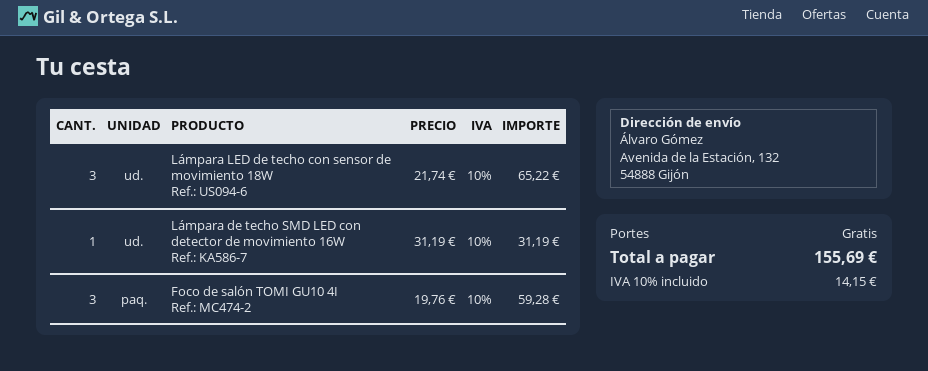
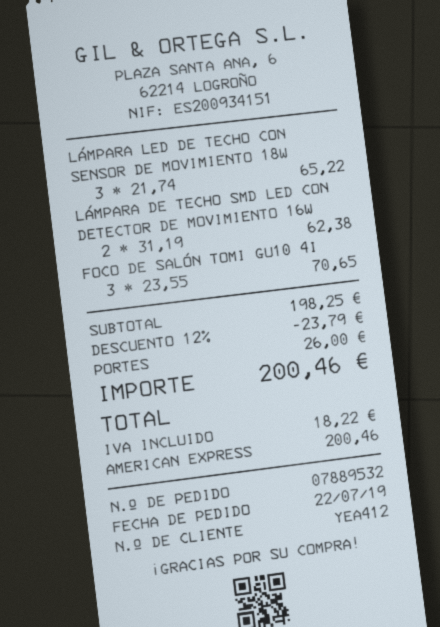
Lámpara de techo SMD LED con detector de movimiento 16W: 1 x 31.19 = 31.19 -> 2 x 31.19 = 62.38
Foco de salón TOMI GU10 4I: 3 x 19.76 = 59.28 -> 3 x 23.55 = 70.65
discount: none -> 12% = 23.79
shipping: 0.00 -> 26.00
tax: 14.15 -> 18.22
total: 155.69 -> 200.46

